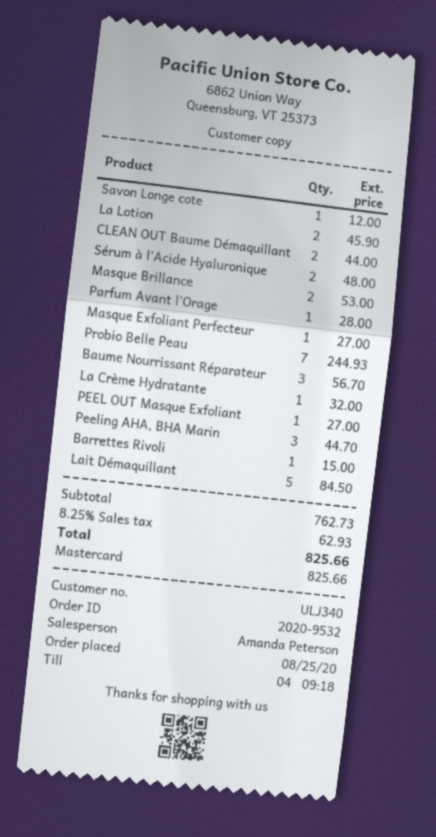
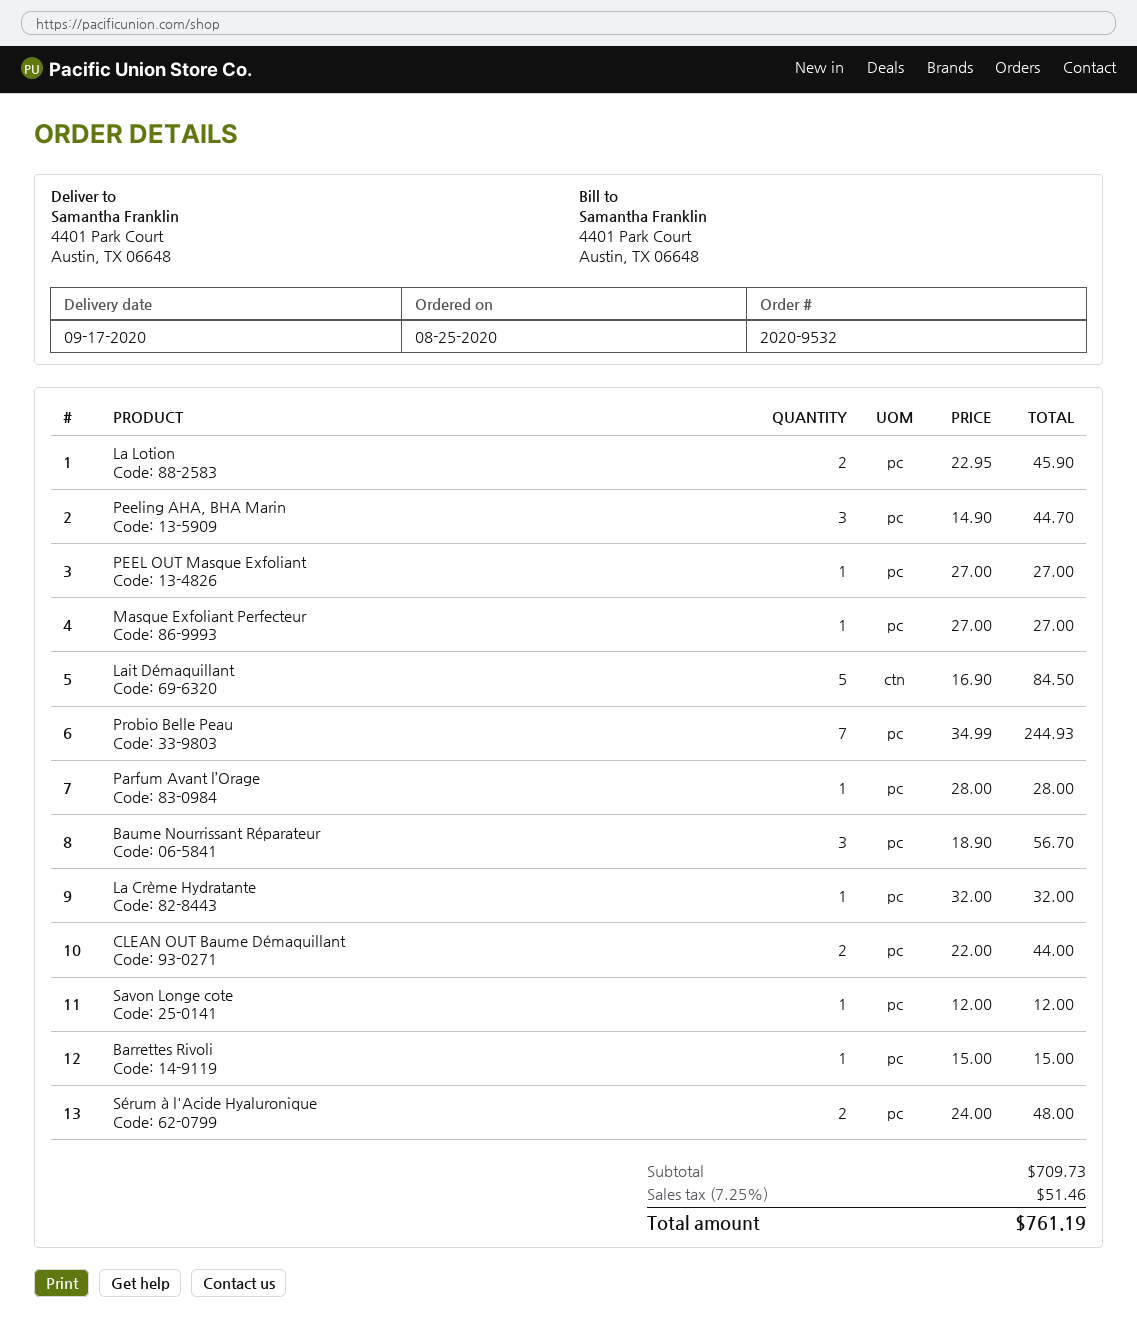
Masque Brillance: 2 for 53.00 -> none
subtotal: 762.73 -> 709.73
tax: 8.25% = 62.93 -> 7.25% = 51.46
total: 825.66 -> 761.19

